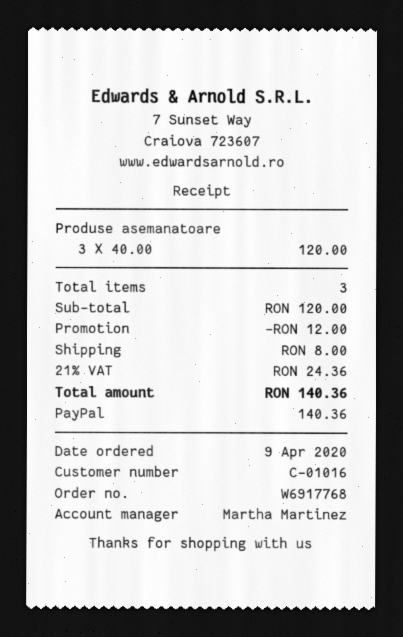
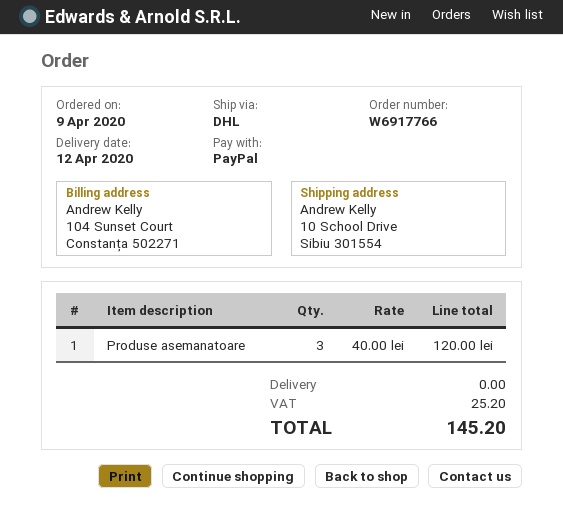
order number: W6917768 -> W6917766
discount: 12.00 -> none
shipping: 8.00 -> 0.00
tax: 24.36 -> 25.20
total: 140.36 -> 145.20

